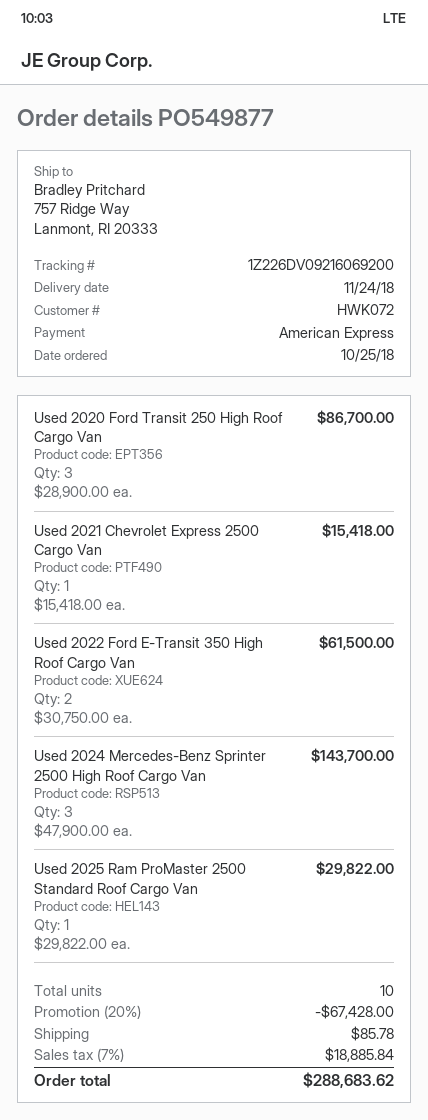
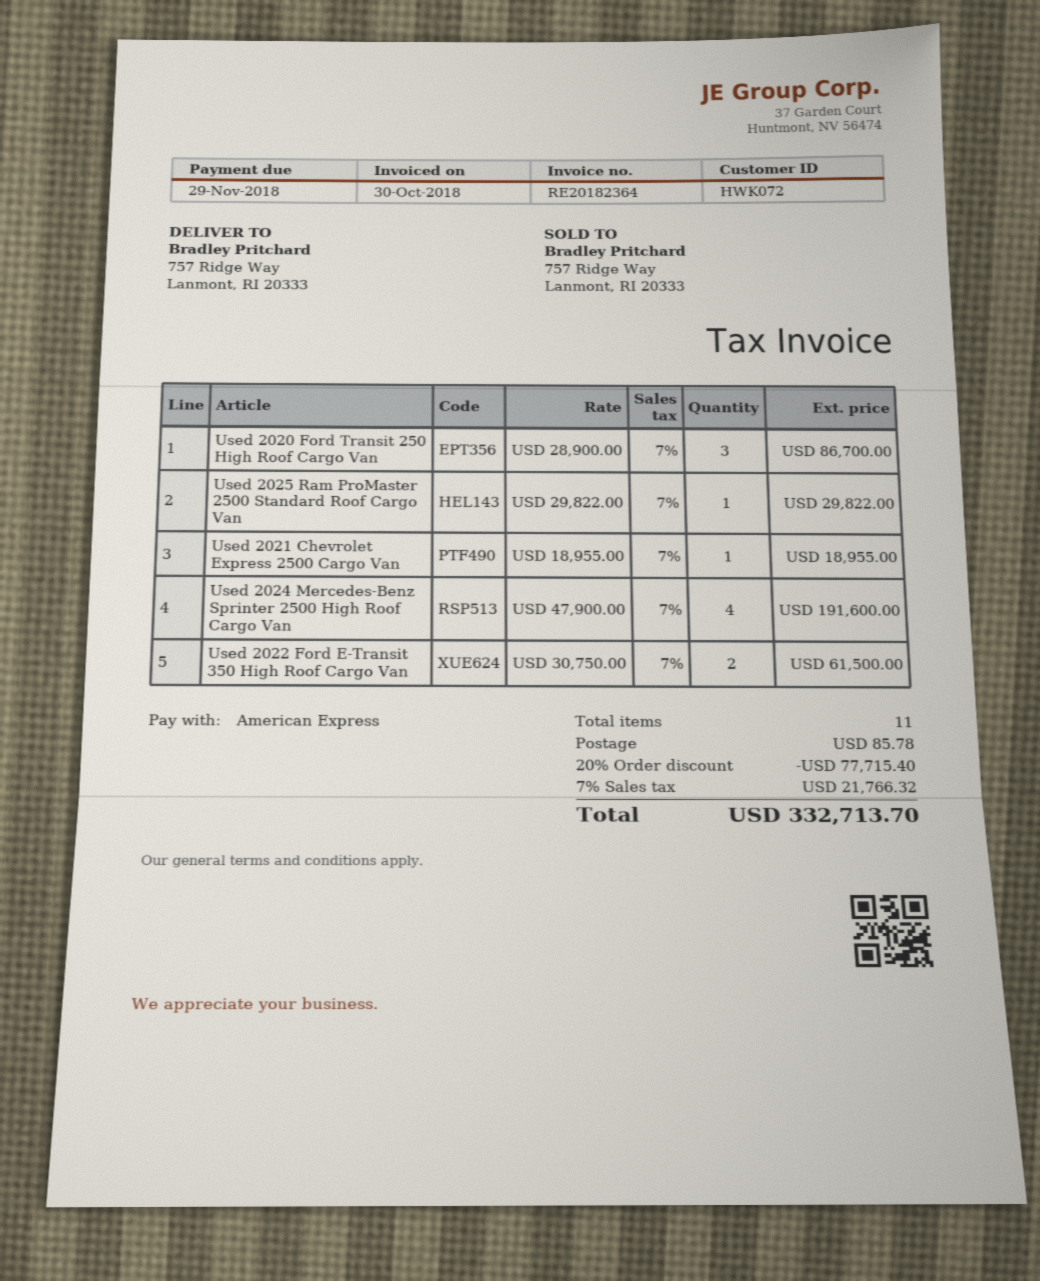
Used 2021 Chevrolet Express 2500 Cargo Van: 1 x 15418.00 = 15418.00 -> 1 x 18955.00 = 18955.00
Used 2024 Mercedes-Benz Sprinter 2500 High Roof Cargo Van: 3 x 47900.00 = 143700.00 -> 4 x 47900.00 = 191600.00
total quantity: 10 -> 11
discount: 20% = 67428.00 -> 20% = 77715.40
tax: 7% = 18885.84 -> 7% = 21766.32
total: 288683.62 -> 332713.70

